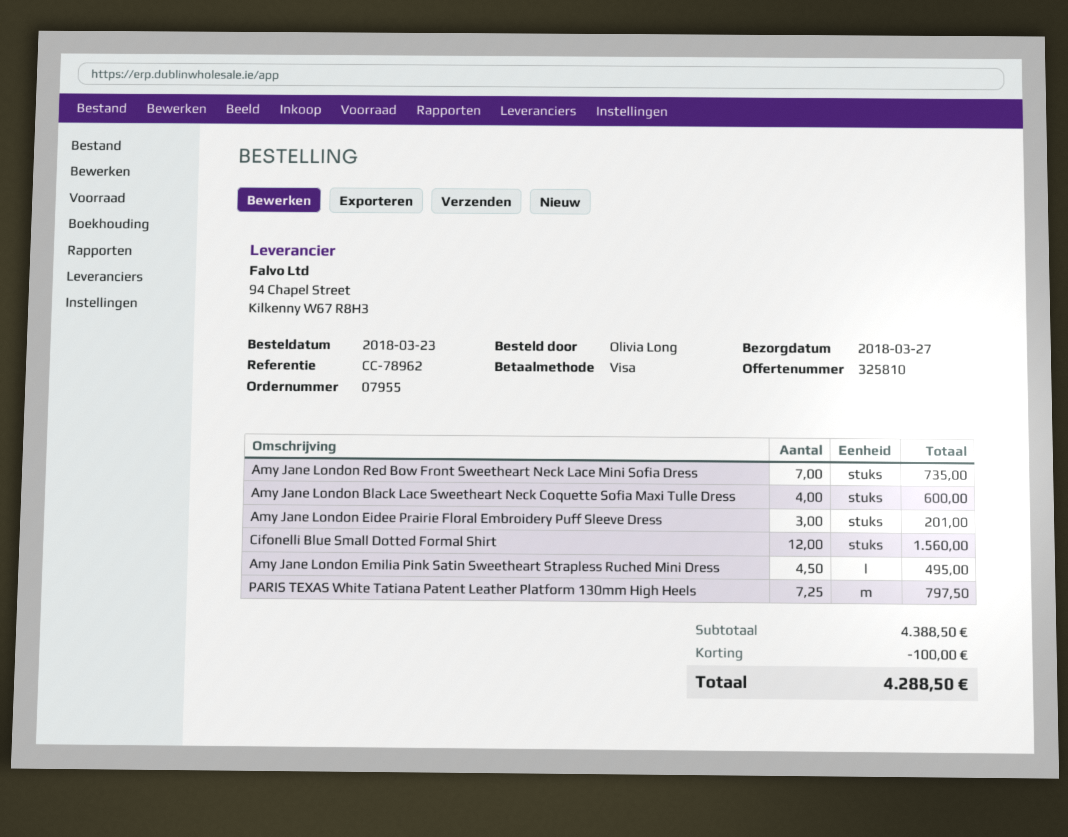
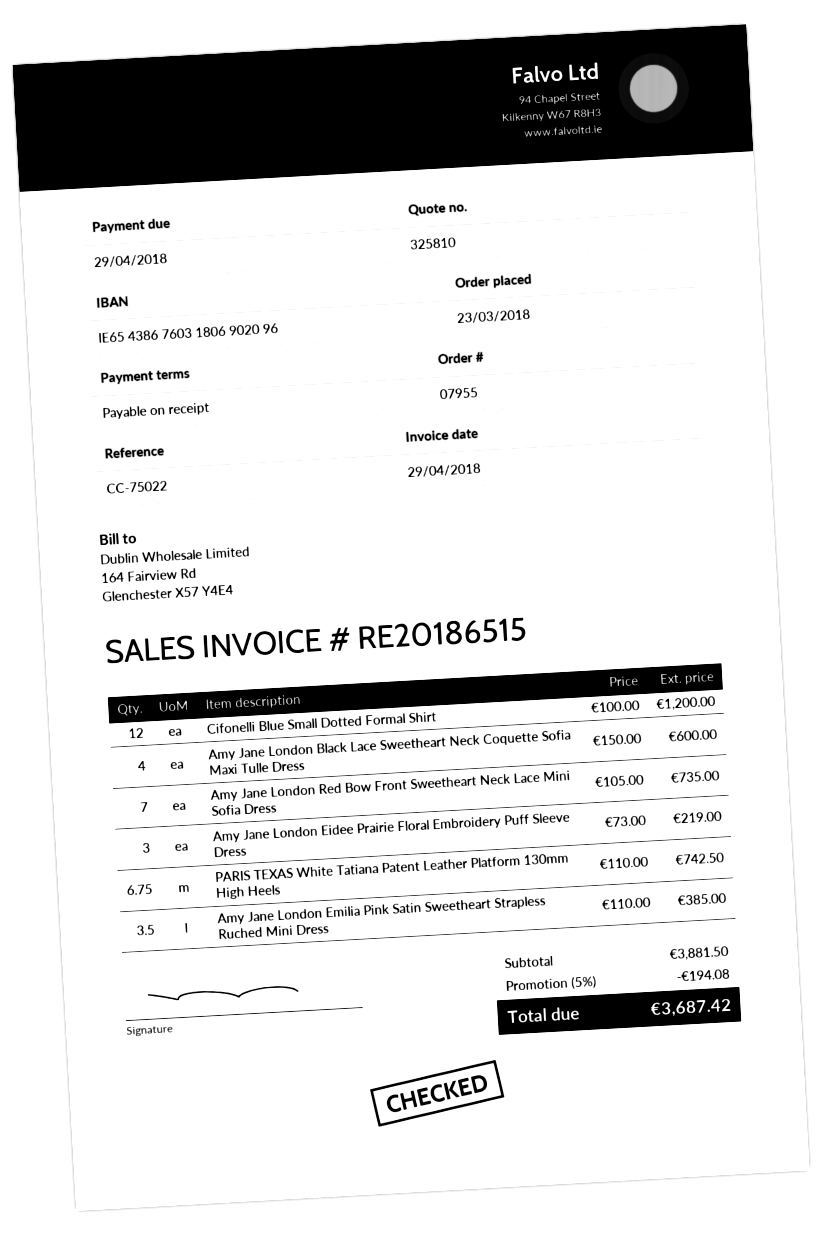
reference: CC-78962 -> CC-75022
Amy Jane London Eidee Prairie Floral Embroidery Puff Sleeve Dress: 3 for 201.00 -> 3 for 219.00
Cifonelli Blue Small Dotted Formal Shirt: 12 for 1560.00 -> 12 for 1200.00
Amy Jane London Emilia Pink Satin Sweetheart Strapless Ruched Mini Dress: 4.5 for 495.00 -> 3.5 for 385.00
PARIS TEXAS White Tatiana Patent Leather Platform 130mm High Heels: 7.25 for 797.50 -> 6.75 for 742.50
subtotal: 4388.50 -> 3881.50
discount: 100.00 -> 194.08
total: 4288.50 -> 3687.42

